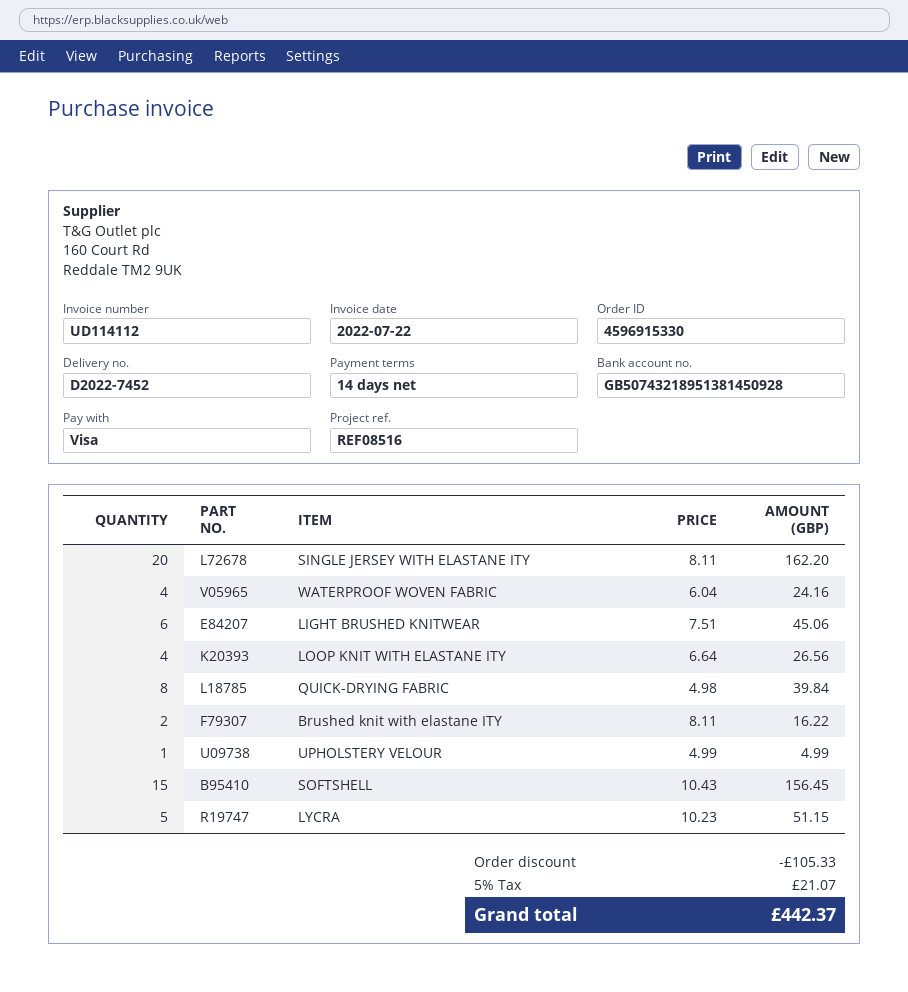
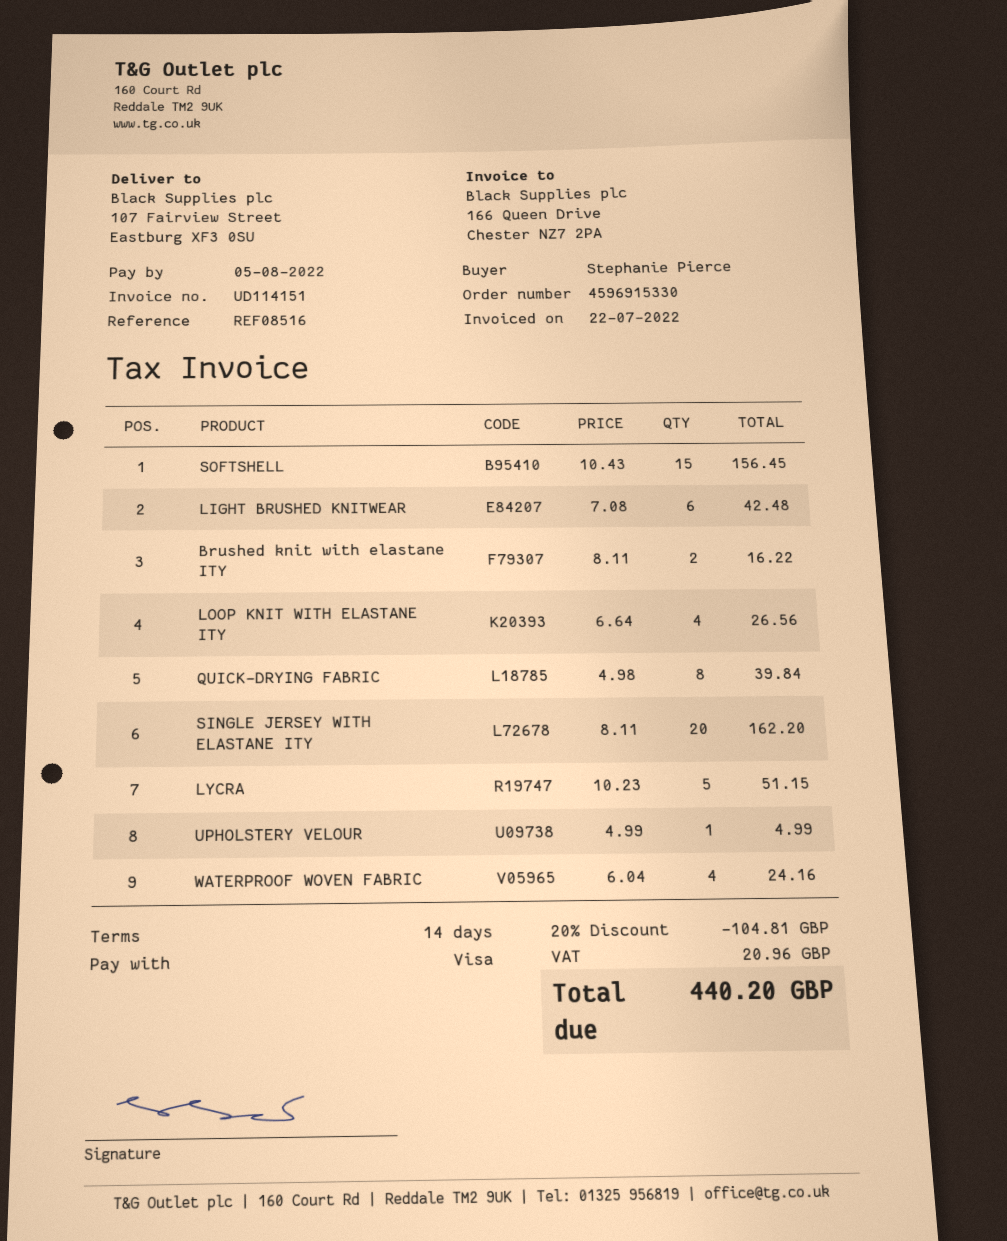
invoice number: UD114112 -> UD114151
LIGHT BRUSHED KNITWEAR: 6 x 7.51 = 45.06 -> 6 x 7.08 = 42.48
discount: 105.33 -> 104.81
tax: 21.07 -> 20.96
total: 442.37 -> 440.20

